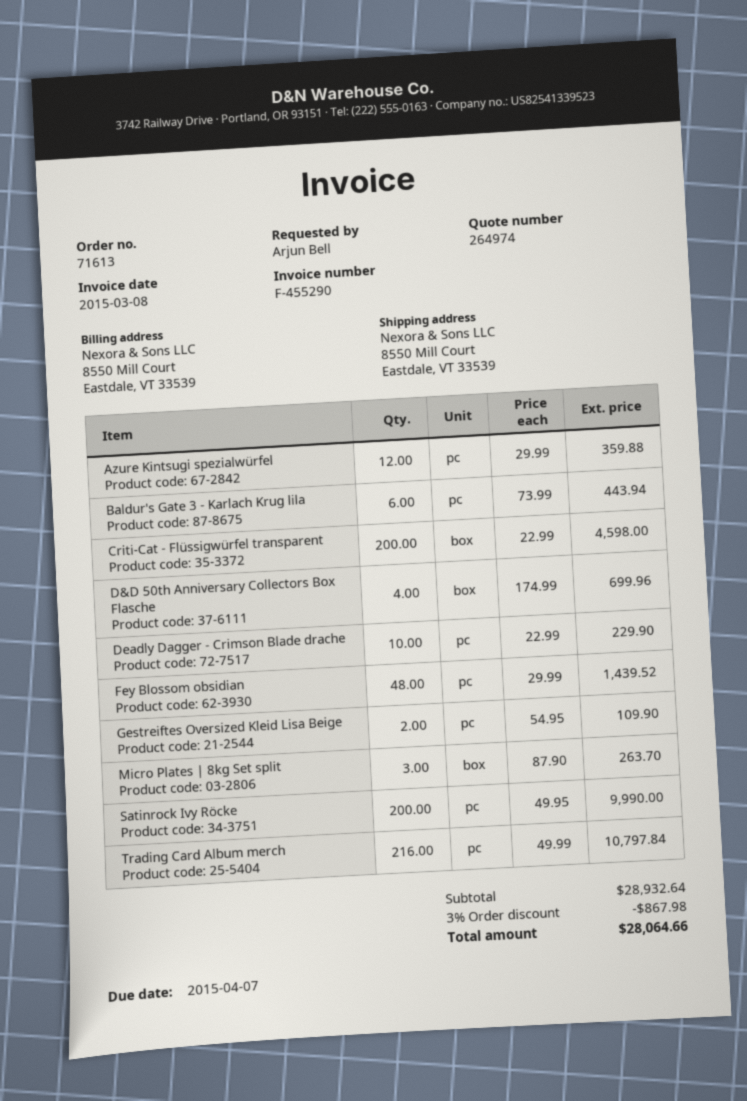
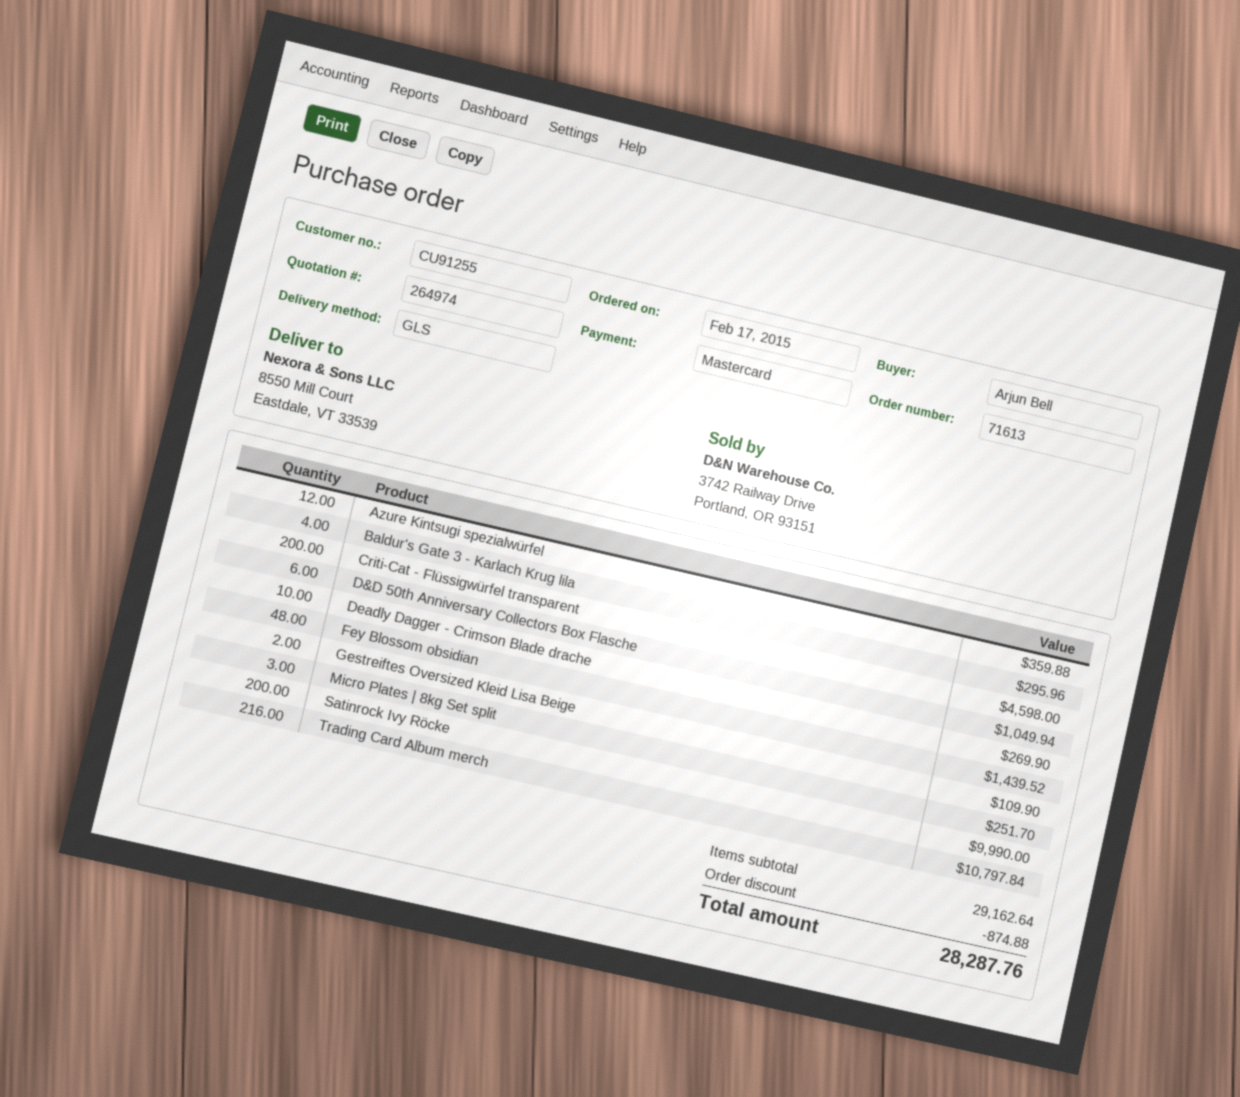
Baldur's Gate 3 - Karlach Krug lila: 6 for 443.94 -> 4 for 295.96
D&D 50th Anniversary Collectors Box Flasche: 4 for 699.96 -> 6 for 1049.94
Deadly Dagger - Crimson Blade drache: 10 for 229.90 -> 10 for 269.90
Micro Plates | 8kg Set split: 3 for 263.70 -> 3 for 251.70
subtotal: 28932.64 -> 29162.64
discount: 867.98 -> 874.88
total: 28064.66 -> 28287.76

